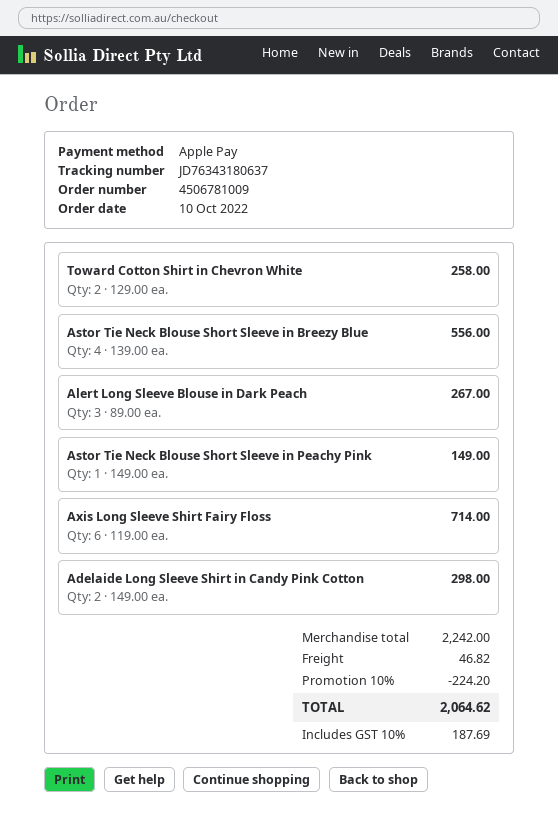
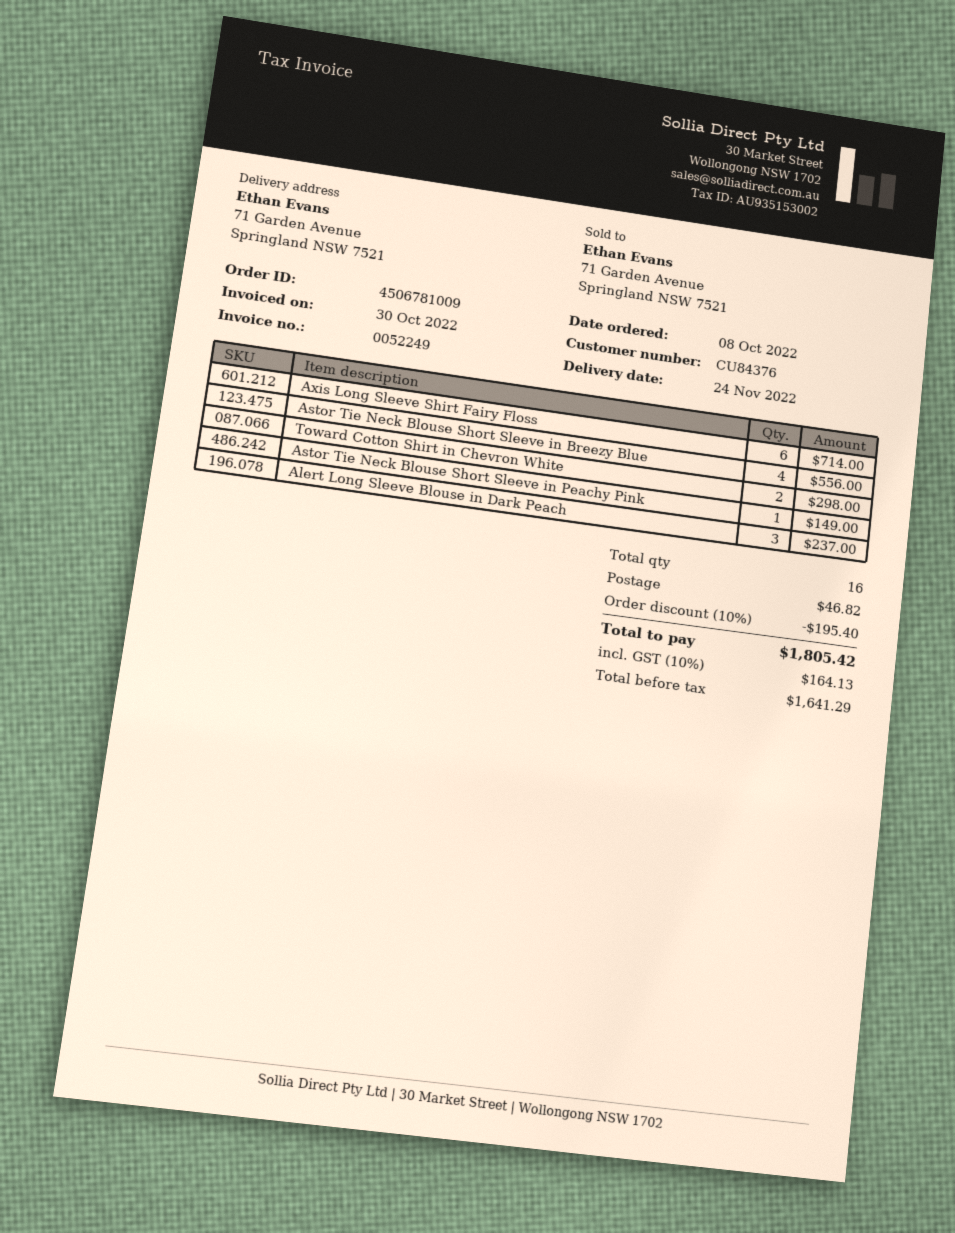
order date: 2022-10-10 -> 2022-10-08
Toward Cotton Shirt in Chevron White: 2 for 258.00 -> 2 for 298.00
Alert Long Sleeve Blouse in Dark Peach: 3 for 267.00 -> 3 for 237.00
Adelaide Long Sleeve Shirt in Candy Pink Cotton: 2 for 298.00 -> none
discount: 10% = 224.20 -> 10% = 195.40
tax: 10% = 187.69 -> 10% = 164.13
total: 2064.62 -> 1805.42

